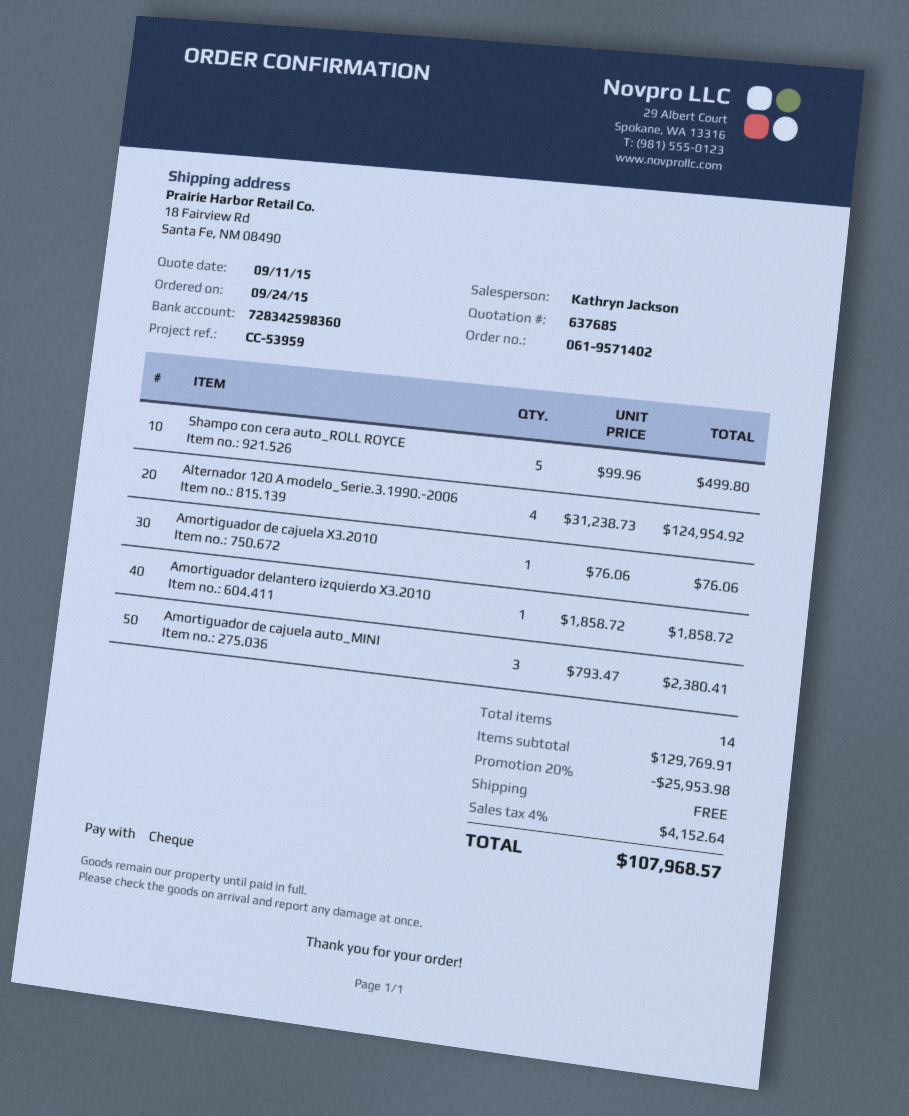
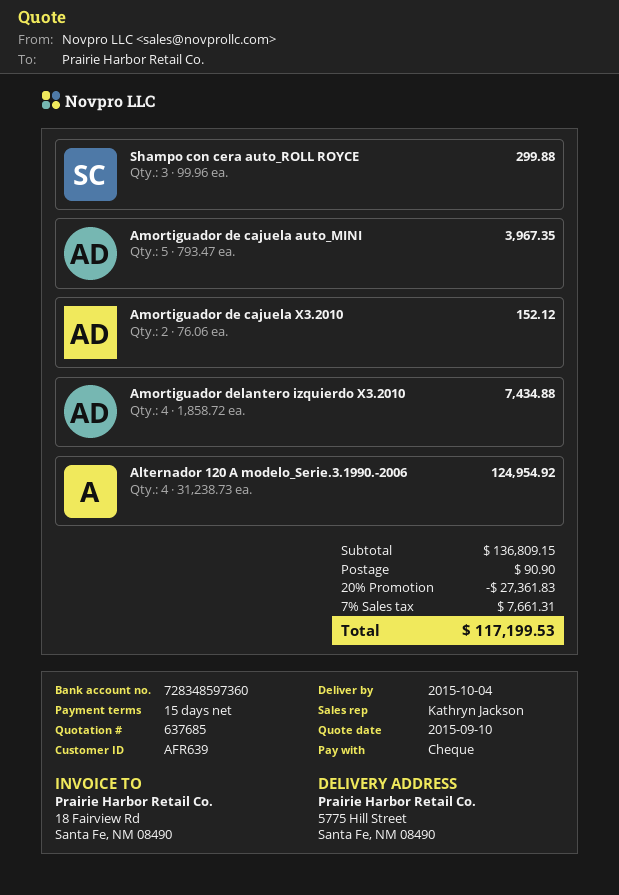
quote date: 2015-09-11 -> 2015-09-10
bank account: 728342598360 -> 728348597360
ship to: 18 Fairview Rd, Santa Fe, NM 08490 -> 5775 Hill Street, Santa Fe, NM 08490
Shampo con cera auto_ROLL ROYCE: 5 x 99.96 = 499.80 -> 3 x 99.96 = 299.88
Amortiguador de cajuela X3.2010: 1 x 76.06 = 76.06 -> 2 x 76.06 = 152.12
Amortiguador delantero izquierdo X3.2010: 1 x 1858.72 = 1858.72 -> 4 x 1858.72 = 7434.88
Amortiguador de cajuela auto_MINI: 3 x 793.47 = 2380.41 -> 5 x 793.47 = 3967.35
subtotal: 129769.91 -> 136809.15
discount: 20% = 25953.98 -> 20% = 27361.83
shipping: 0.00 -> 90.90
tax: 4% = 4152.64 -> 7% = 7661.31
total: 107968.57 -> 117199.53

